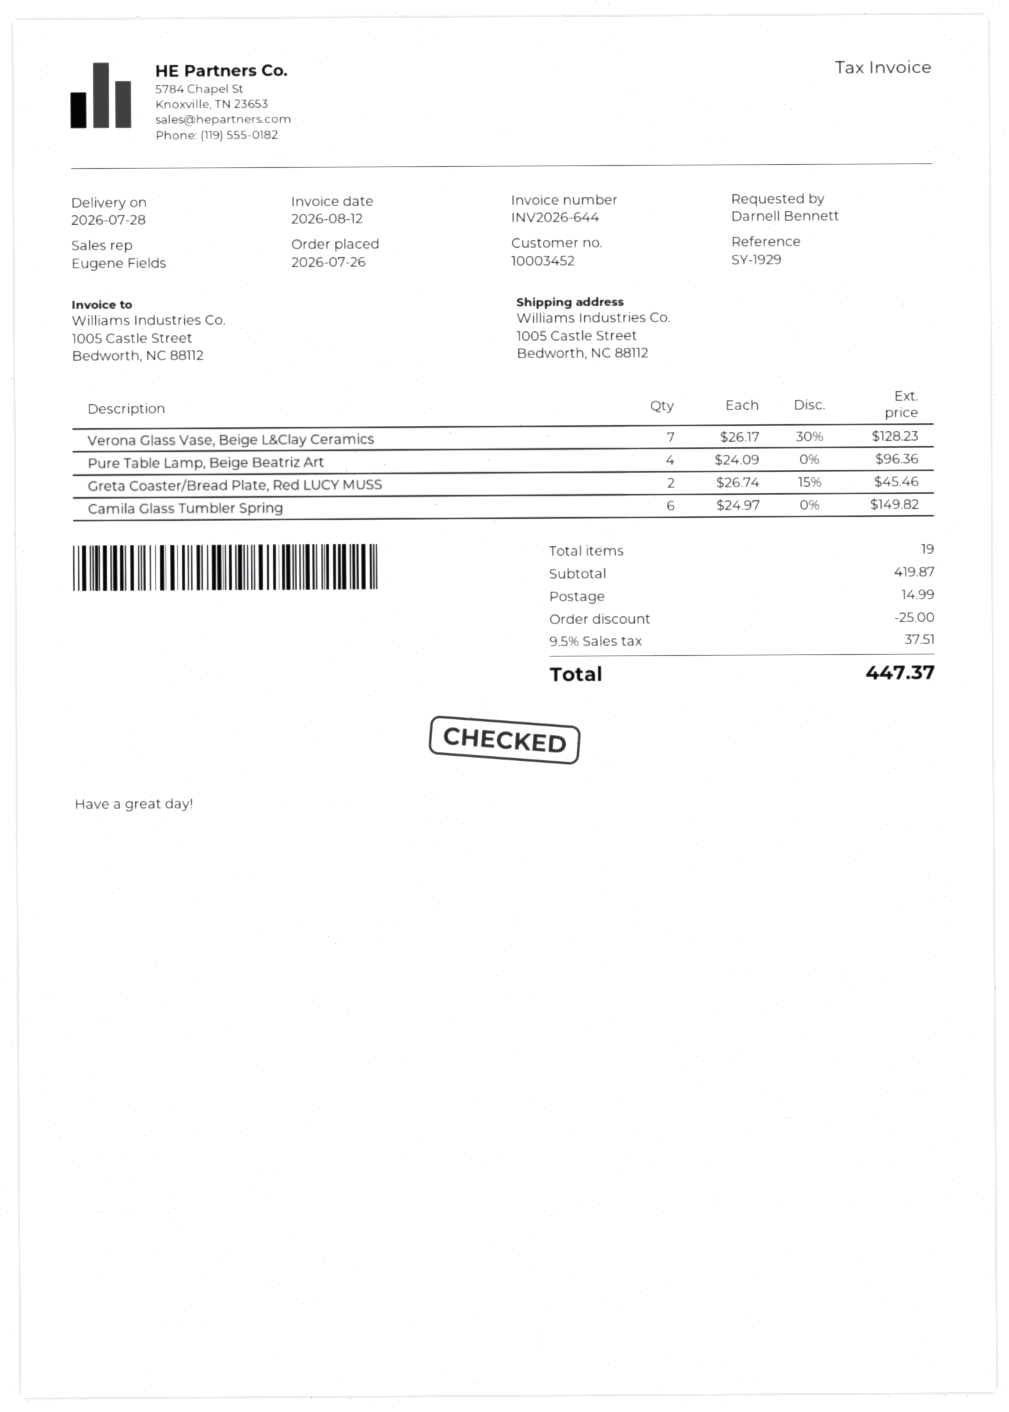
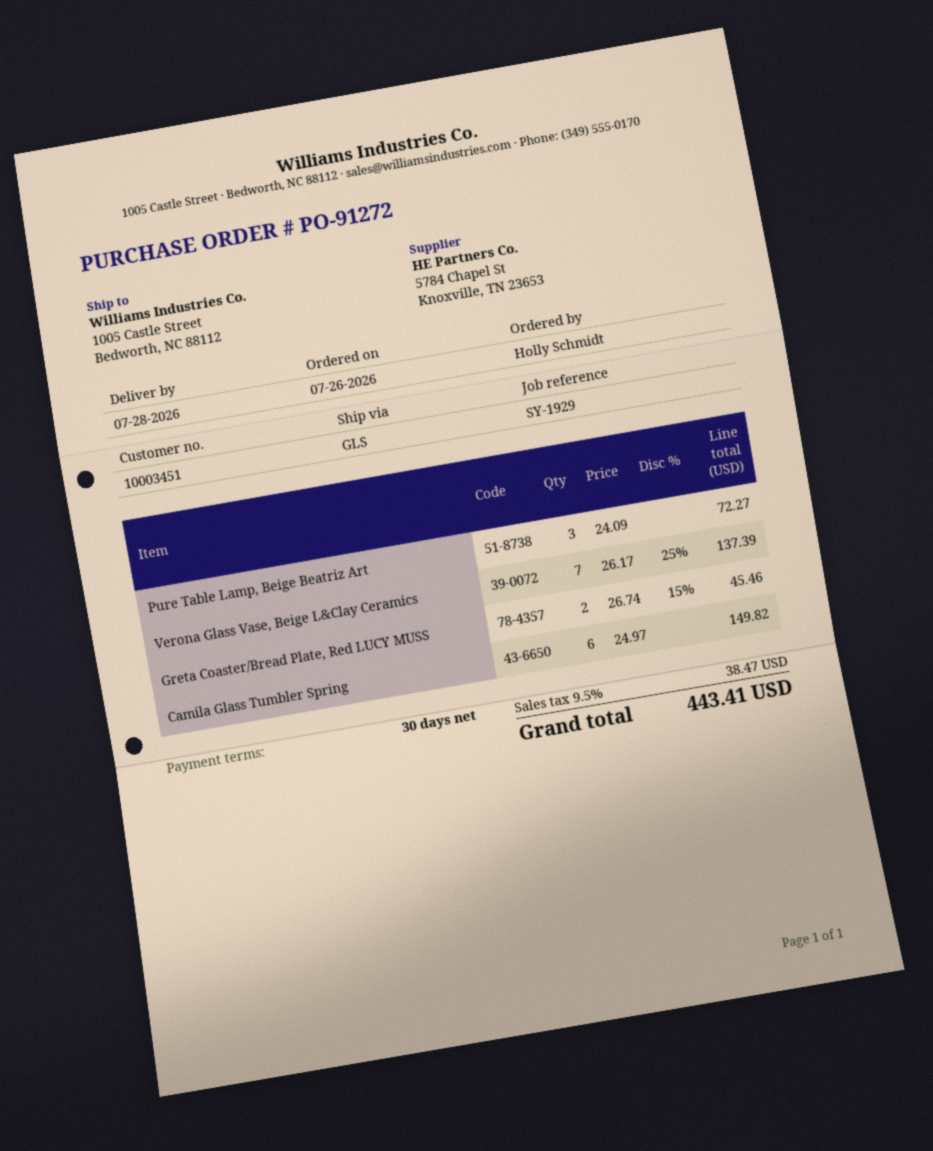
customer number: 10003452 -> 10003451
ordered by: Darnell Bennett -> Holly Schmidt
Verona Glass Vase, Beige L&Clay Ceramics: 7 x 26.17 - 30% = 128.23 -> 7 x 26.17 - 25% = 137.39
Pure Table Lamp, Beige Beatriz Art: 4 x 24.09 = 96.36 -> 3 x 24.09 = 72.27
discount: 25.00 -> none
shipping: 14.99 -> none
tax: 9.5% = 37.51 -> 9.5% = 38.47
total: 447.37 -> 443.41

